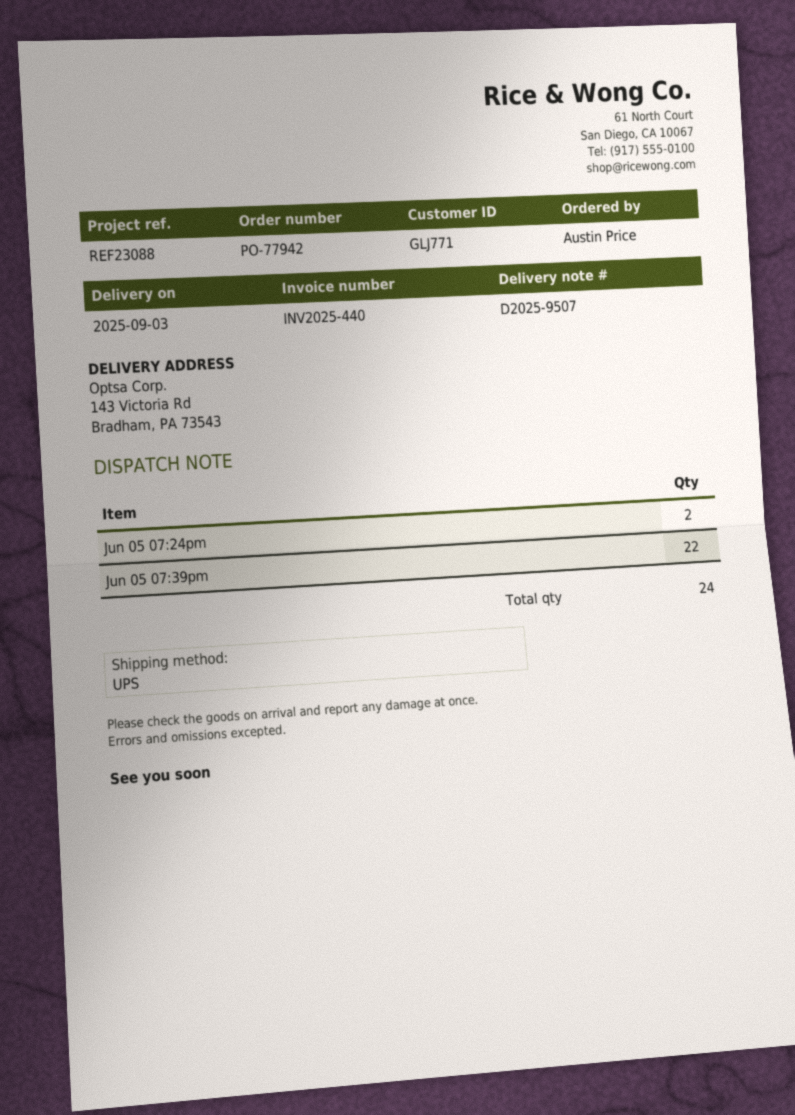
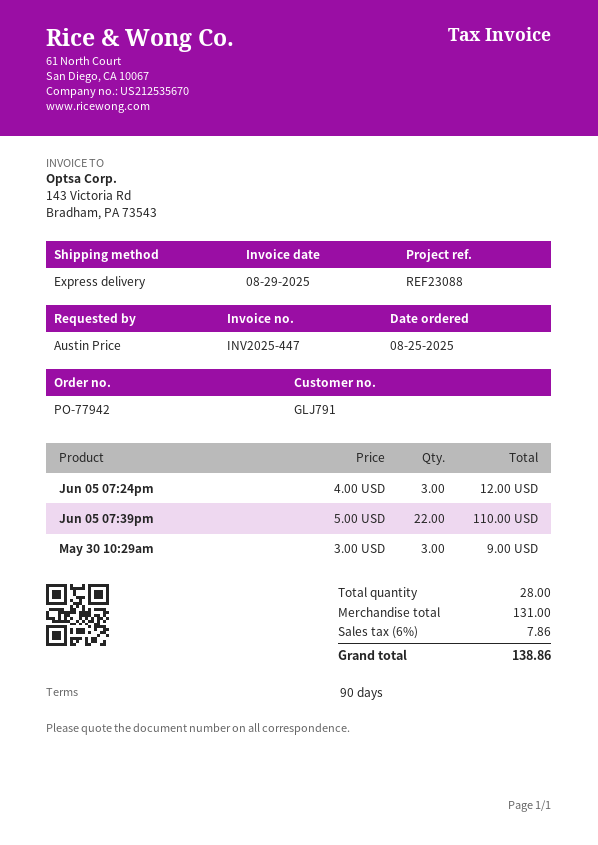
invoice number: INV2025-440 -> INV2025-447
customer number: GLJ771 -> GLJ791
shipping method: UPS -> express
Jun 05 07:24pm: 2 -> 3
May 30 10:29am: none -> 3
total quantity: 24 -> 28

